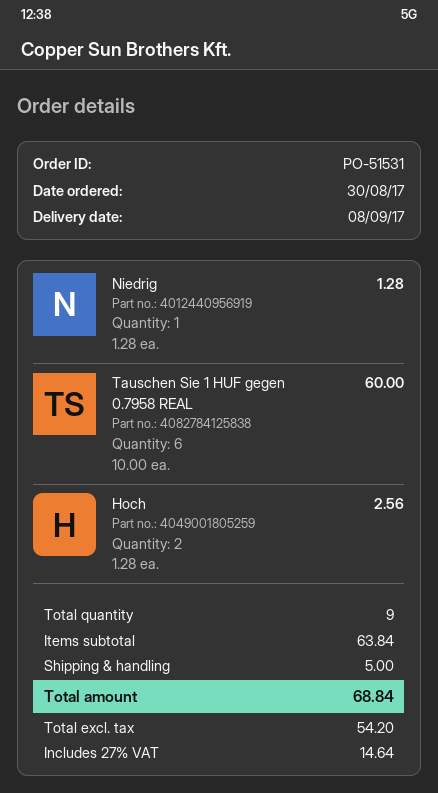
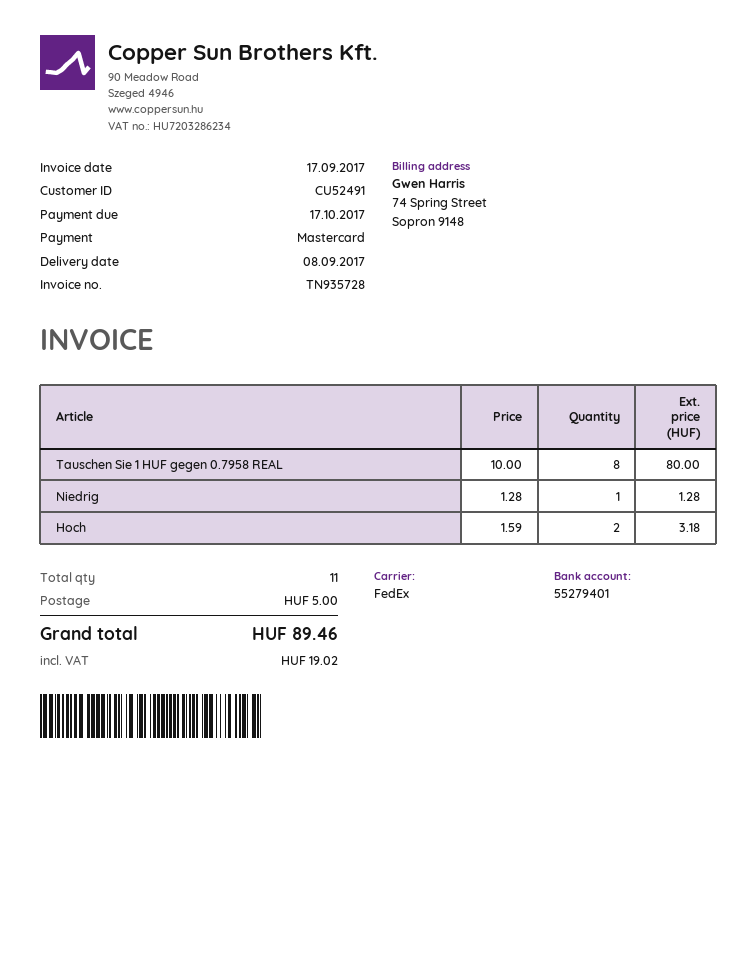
Tauschen Sie 1 HUF gegen 0.7958 REAL: 6 x 10.00 = 60.00 -> 8 x 10.00 = 80.00
Hoch: 2 x 1.28 = 2.56 -> 2 x 1.59 = 3.18
total quantity: 9 -> 11
tax: 14.64 -> 19.02
total: 68.84 -> 89.46

